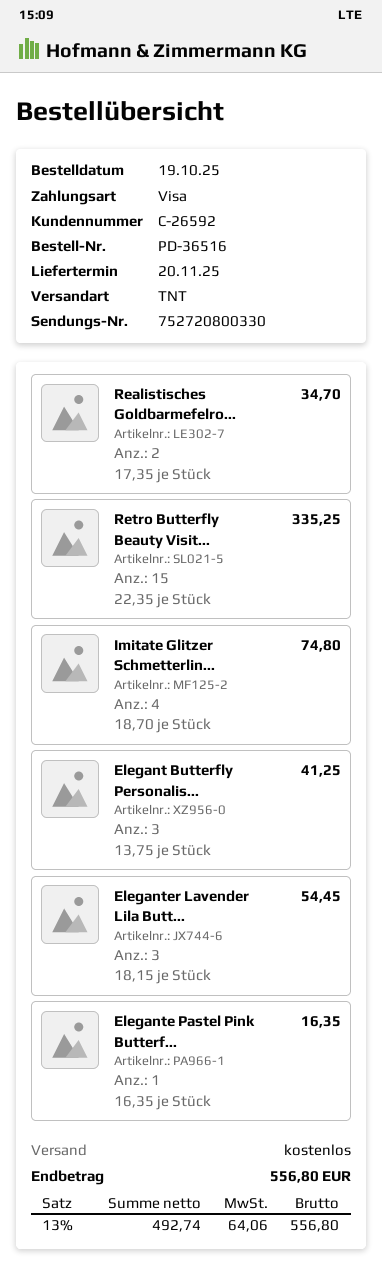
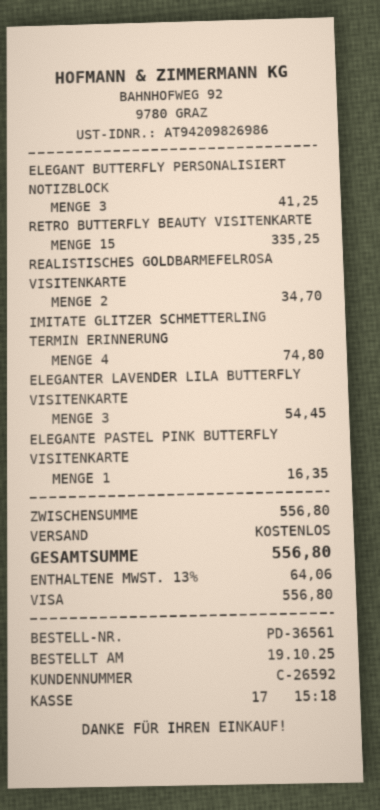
order number: PD-36516 -> PD-36561

